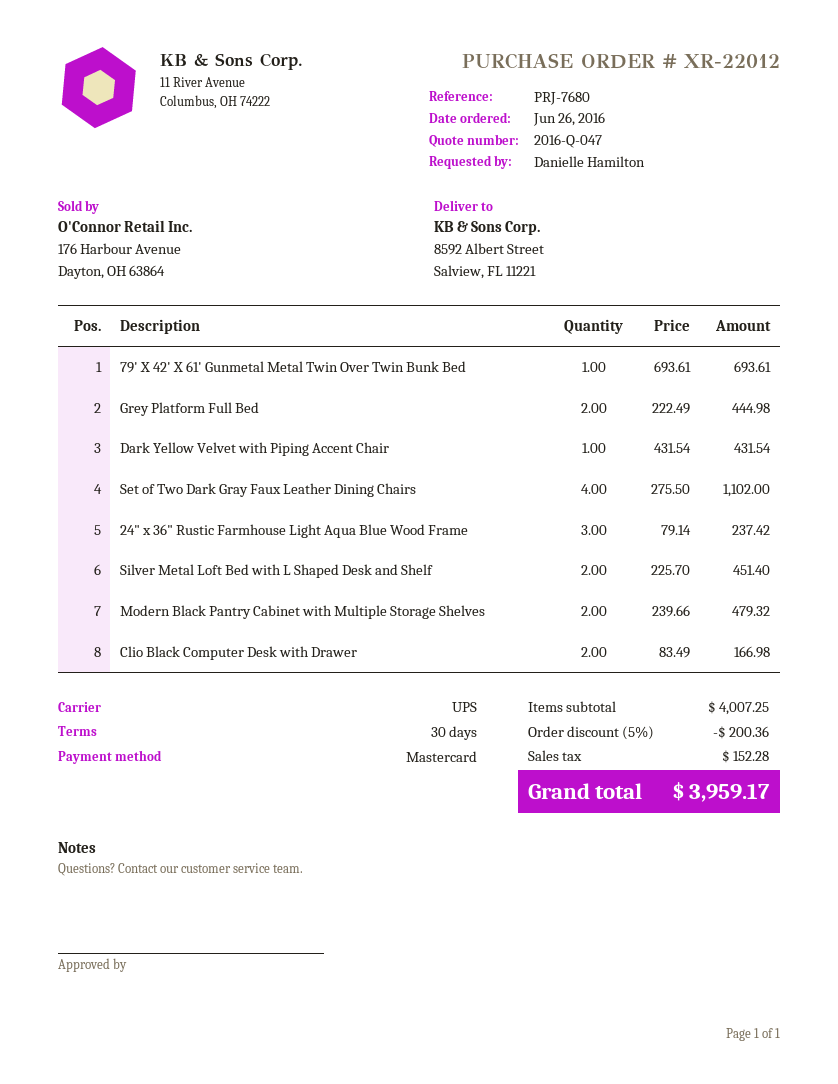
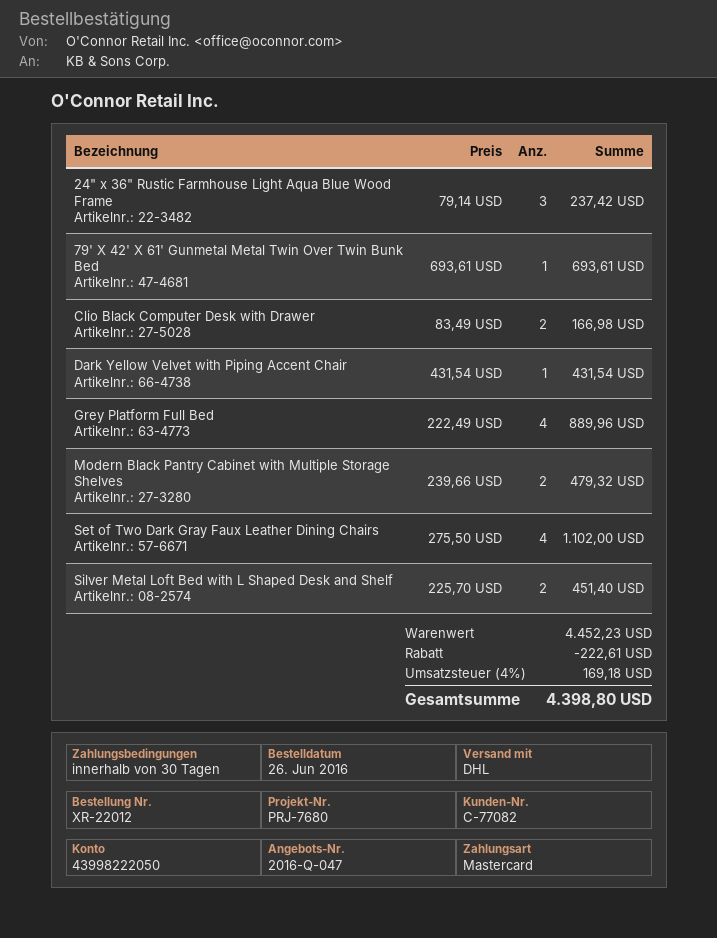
shipping method: UPS -> DHL
Grey Platform Full Bed: 2 x 222.49 = 444.98 -> 4 x 222.49 = 889.96
subtotal: 4007.25 -> 4452.23
discount: 200.36 -> 222.61
tax: 152.28 -> 169.18
total: 3959.17 -> 4398.80

